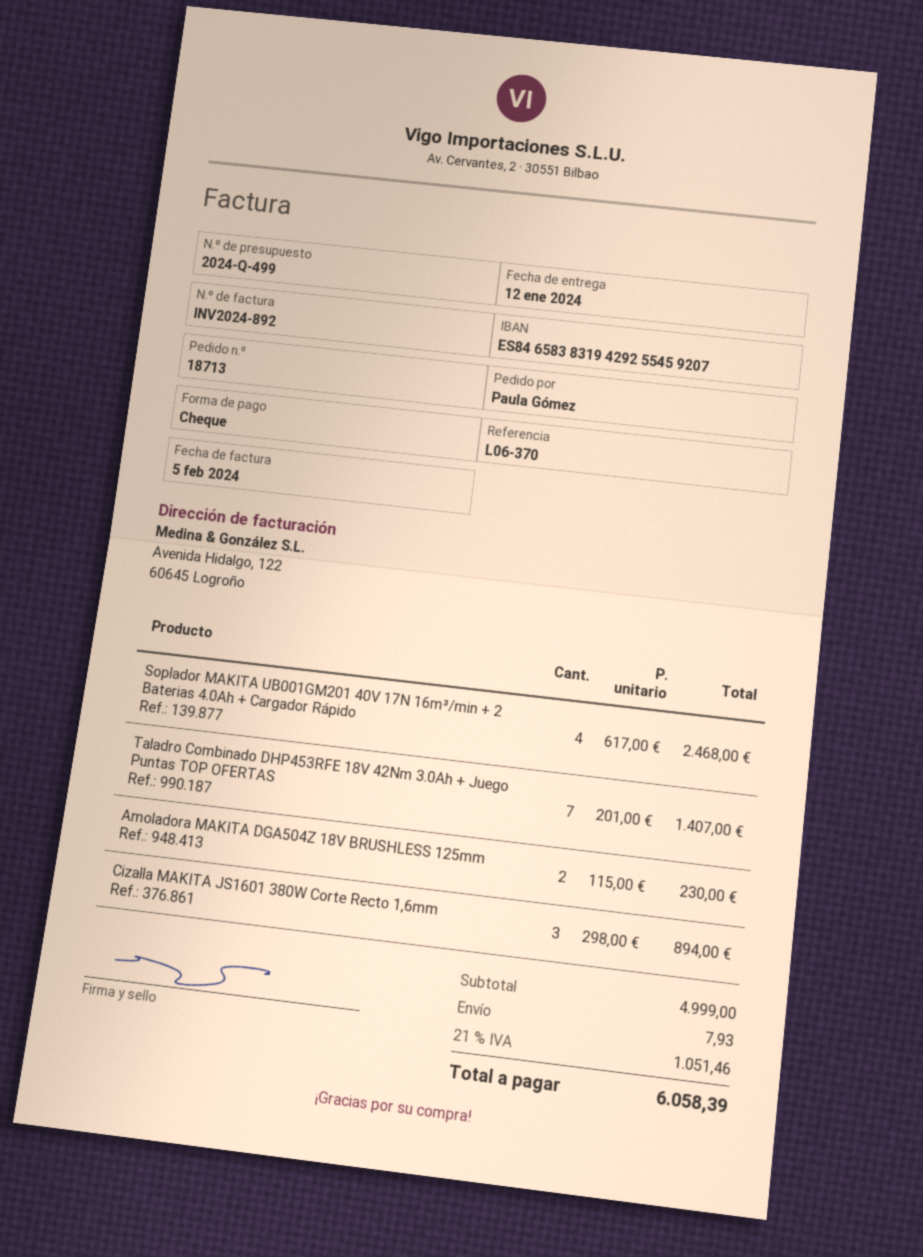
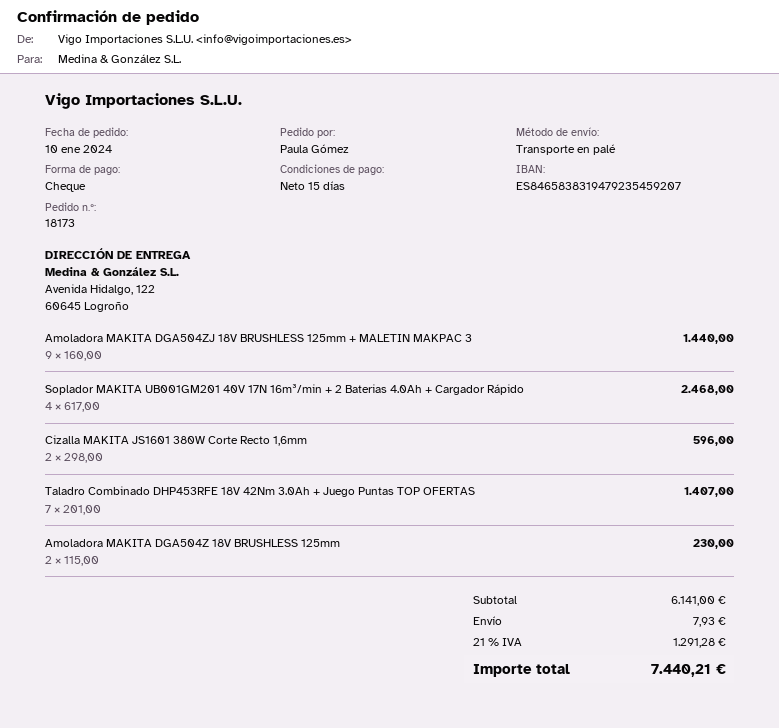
order number: 18713 -> 18173
bank account: ES8465838319429255459207 -> ES8465838319479235459207
Cizalla MAKITA JS1601 380W Corte Recto 1,6mm: 3 x 298.00 = 894.00 -> 2 x 298.00 = 596.00
Amoladora MAKITA DGA504ZJ 18V BRUSHLESS 125mm + MALETIN MAKPAC 3: none -> 9 x 160.00 = 1440.00
subtotal: 4999.00 -> 6141.00
tax: 21% = 1051.46 -> 21% = 1291.28
total: 6058.39 -> 7440.21

